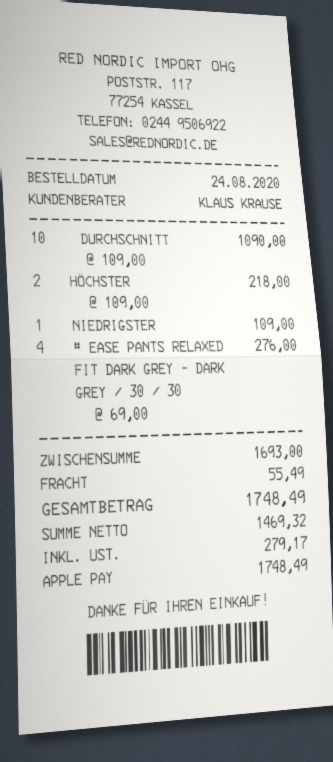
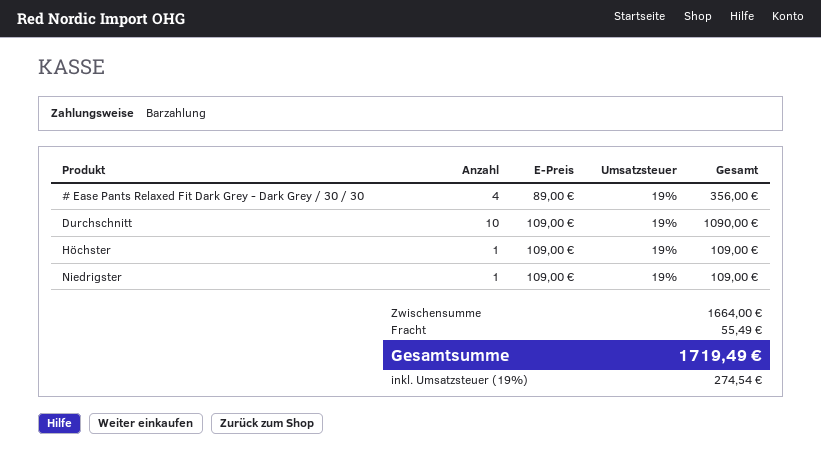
payment method: Apple Pay -> cash
HÖCHSTER: 2 x 109.00 = 218.00 -> 1 x 109.00 = 109.00
# EASE PANTS RELAXED FIT DARK GREY - DARK GREY / 30 / 30: 4 x 69.00 = 276.00 -> 4 x 89.00 = 356.00
subtotal: 1693.00 -> 1664.00
tax: 279.17 -> 274.54
total: 1748.49 -> 1719.49

